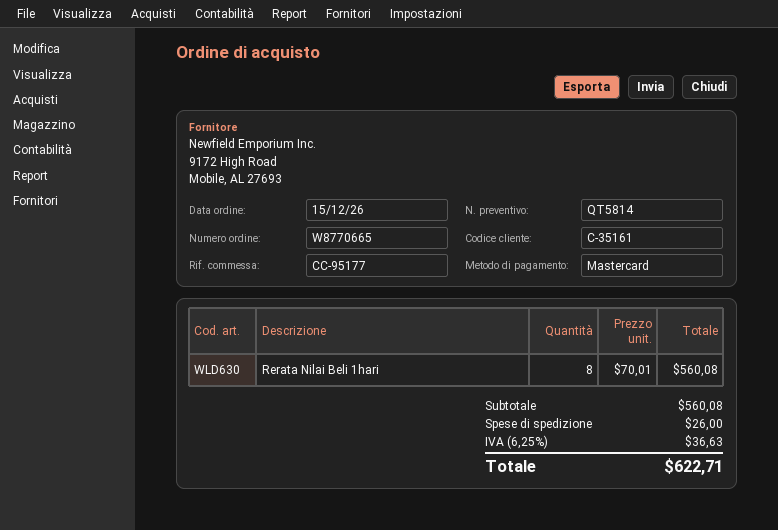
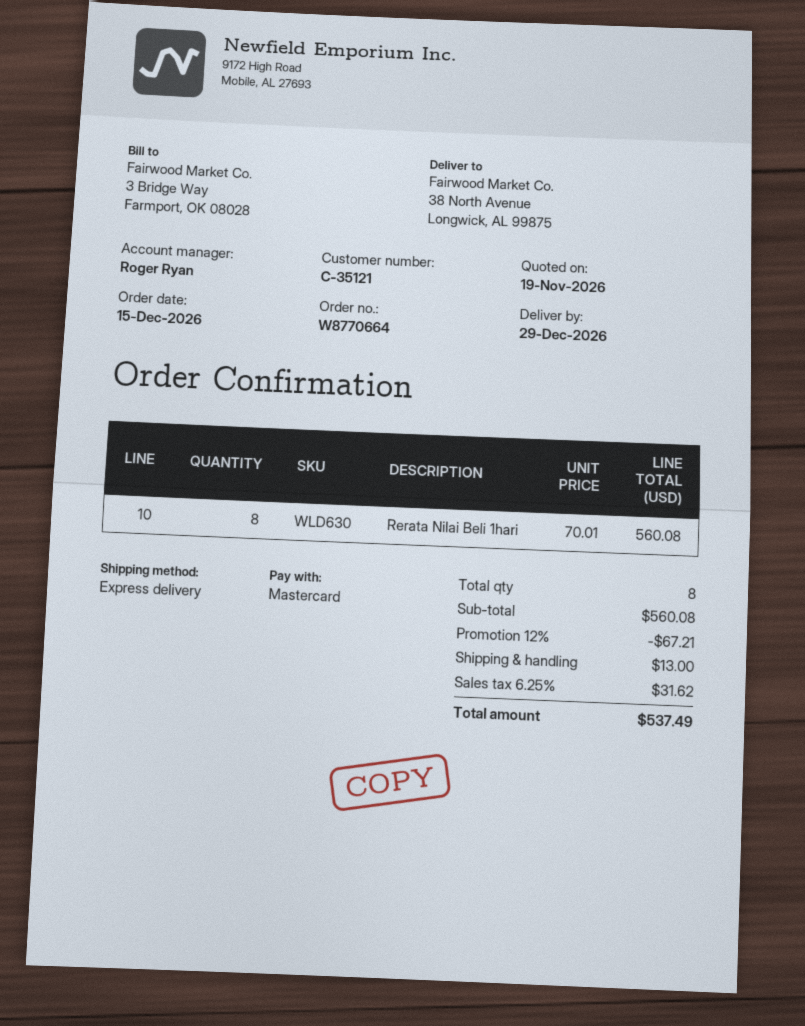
order number: W8770665 -> W8770664
customer number: C-35161 -> C-35121
discount: none -> 12% = 67.21
shipping: 26.00 -> 13.00
tax: 6.25% = 36.63 -> 6.25% = 31.62
total: 622.71 -> 537.49

